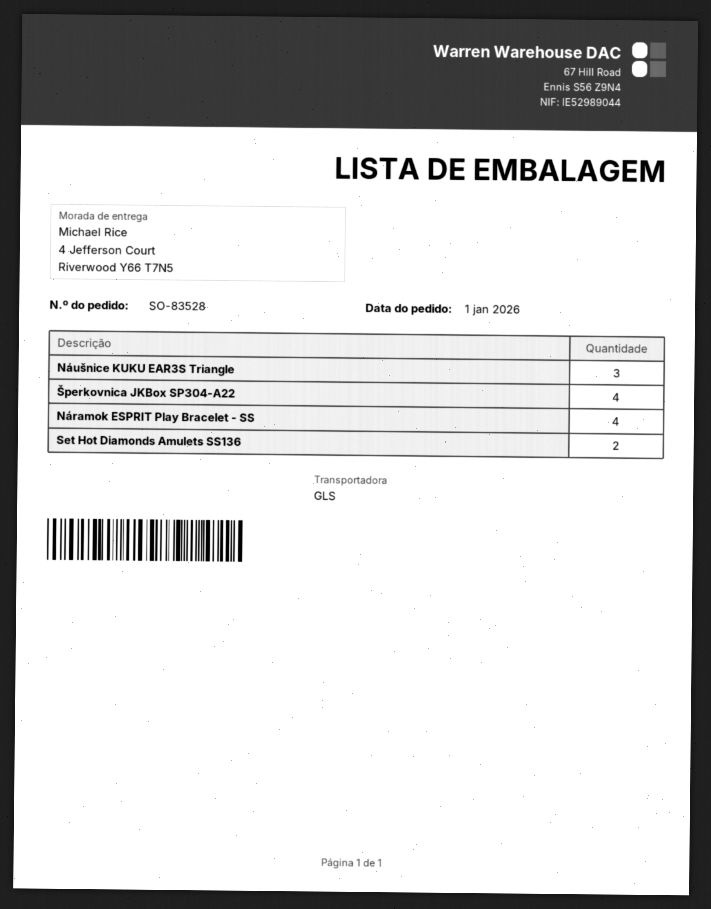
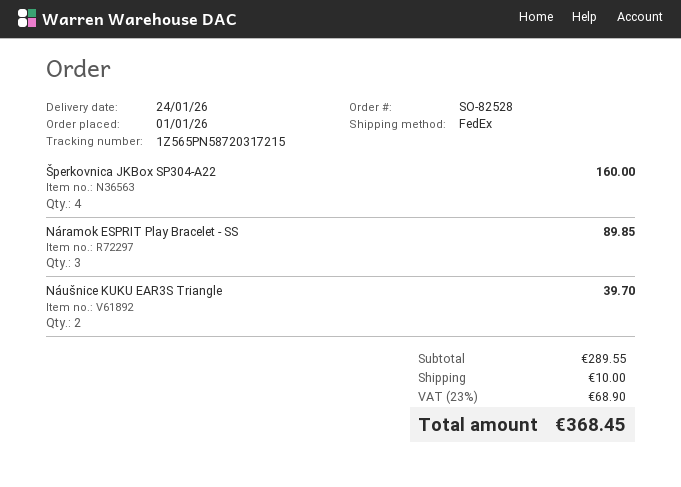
order number: SO-83528 -> SO-82528
shipping method: GLS -> FedEx
Náušnice KUKU EAR3S Triangle: 3 -> 2
Náramok ESPRIT Play Bracelet - SS: 4 -> 3
Set Hot Diamonds Amulets SS136: 2 -> none

